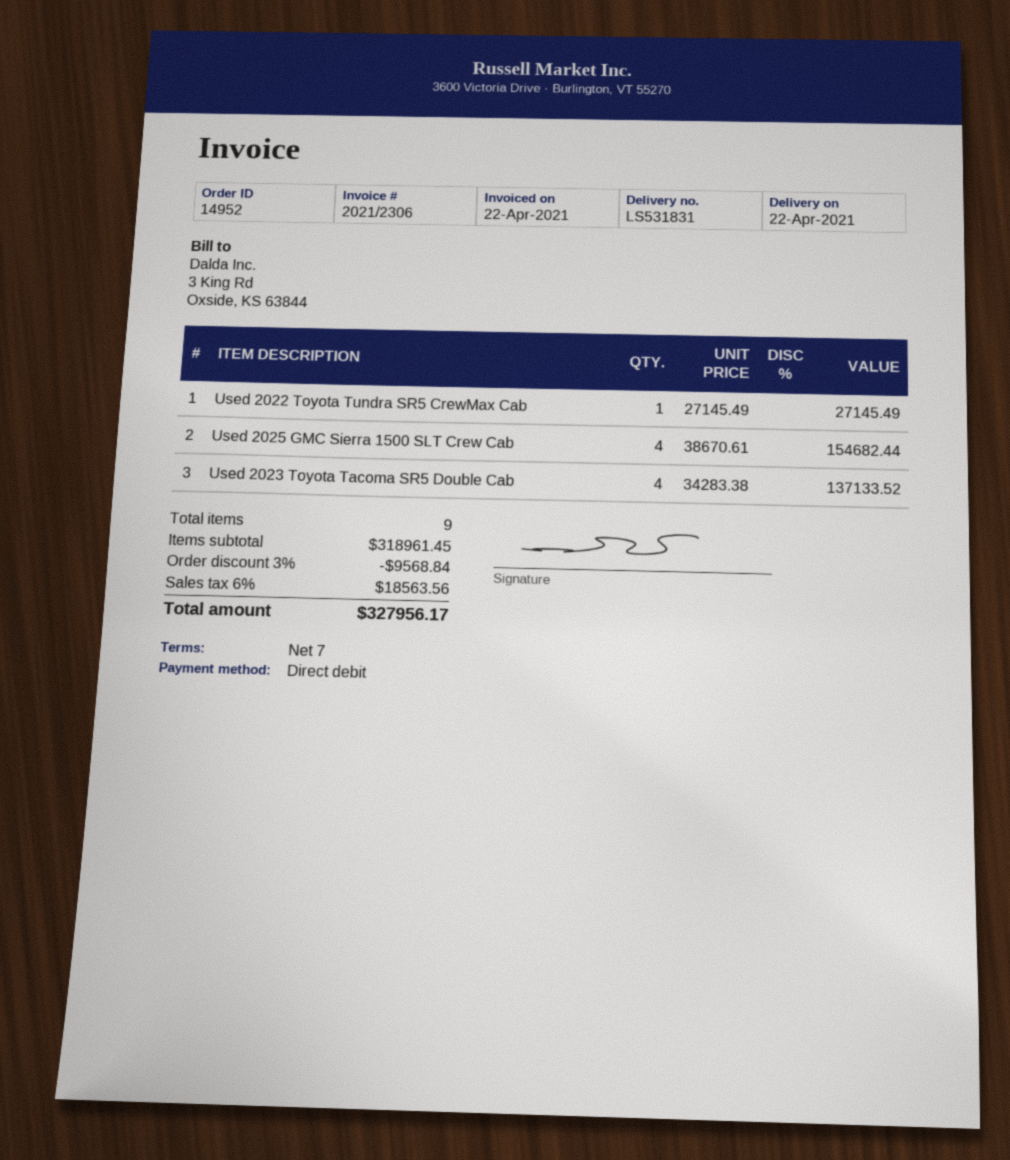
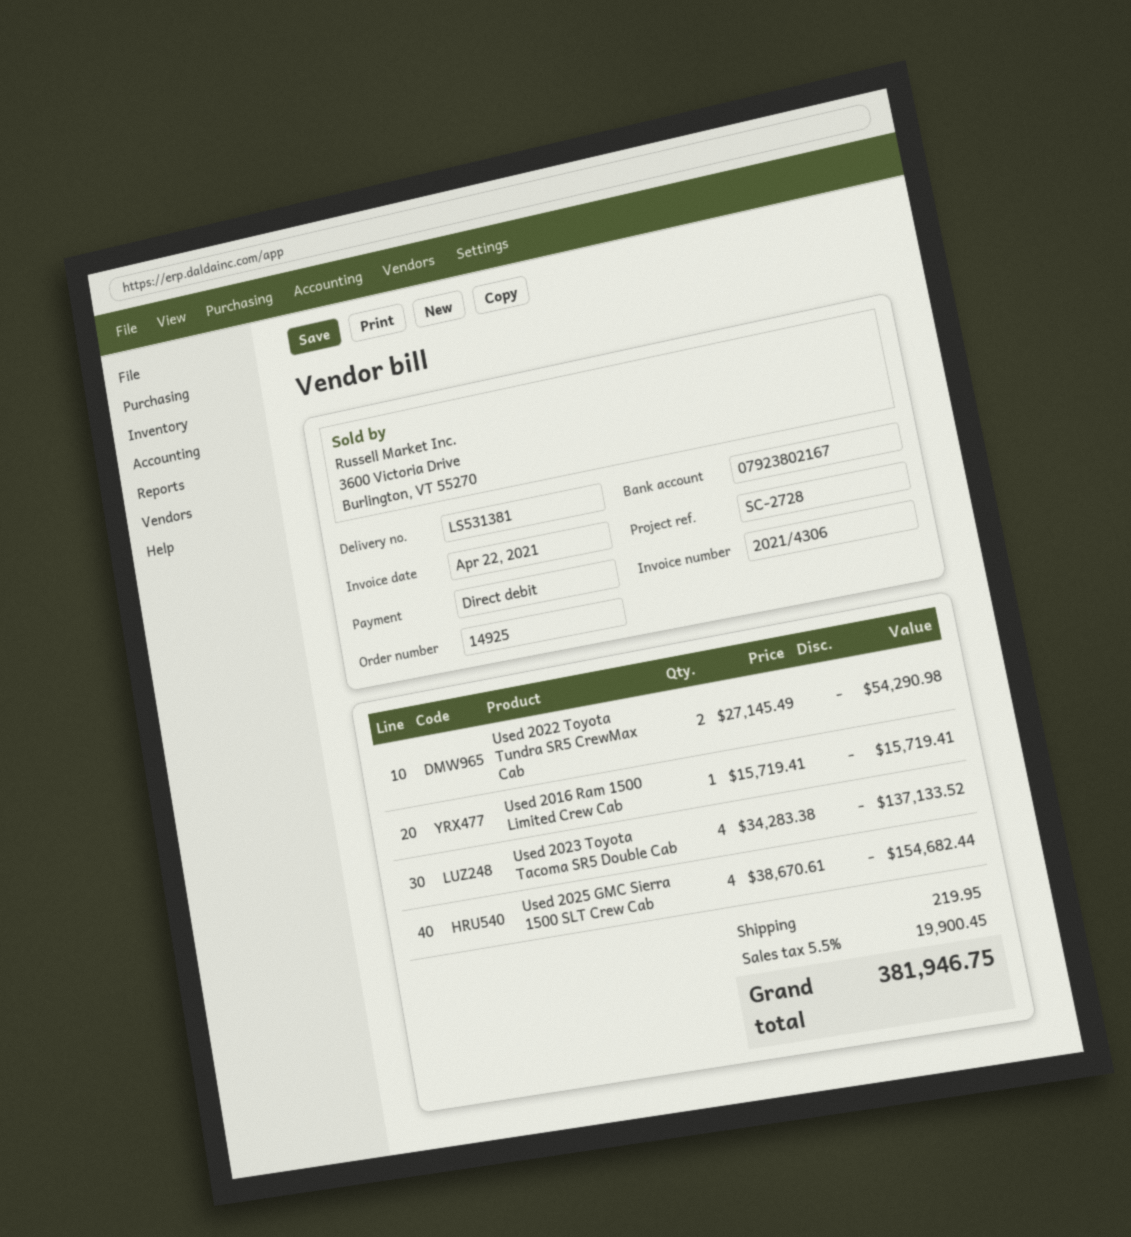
order number: 14952 -> 14925
delivery note number: LS531831 -> LS531381
invoice number: 2021/2306 -> 2021/4306
Used 2022 Toyota Tundra SR5 CrewMax Cab: 1 x 27145.49 = 27145.49 -> 2 x 27145.49 = 54290.98
Used 2016 Ram 1500 Limited Crew Cab: none -> 1 x 15719.41 = 15719.41
discount: 3% = 9568.84 -> none
shipping: none -> 219.95
tax: 6% = 18563.56 -> 5.5% = 19900.45
total: 327956.17 -> 381946.75

